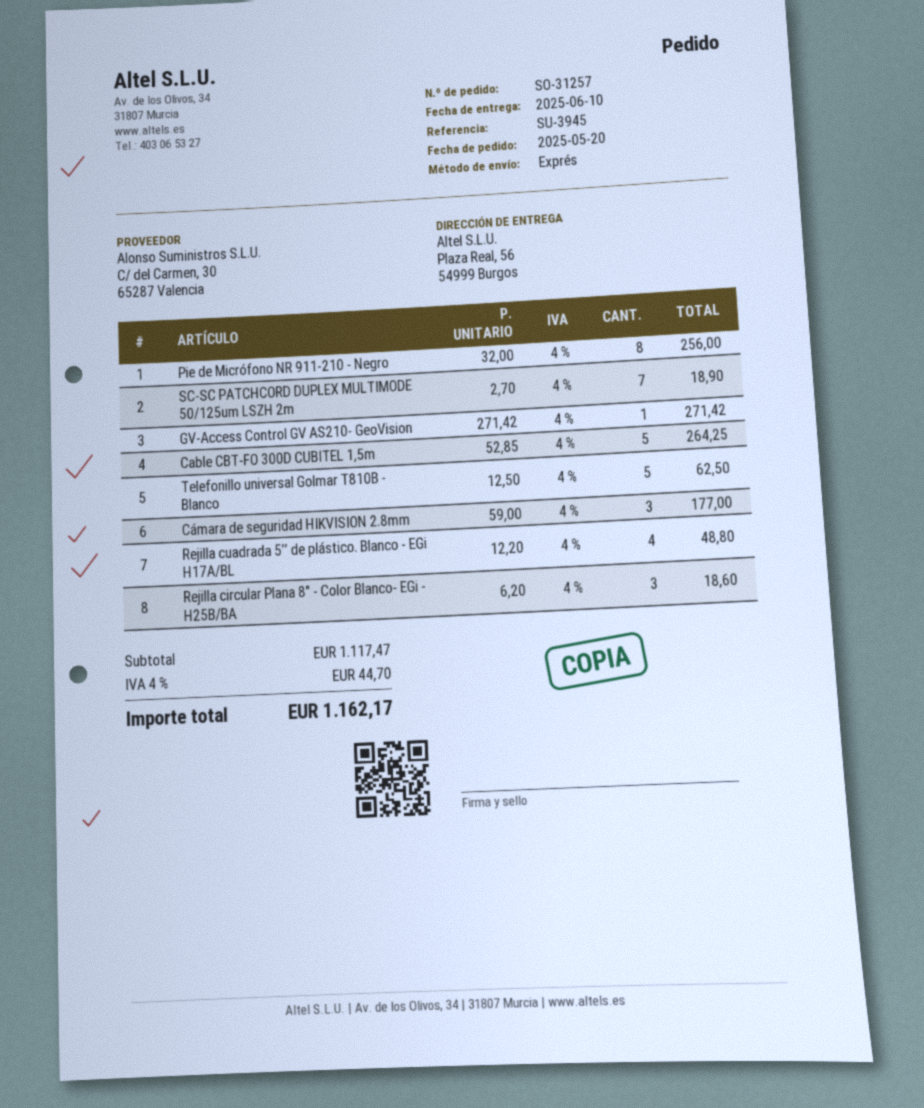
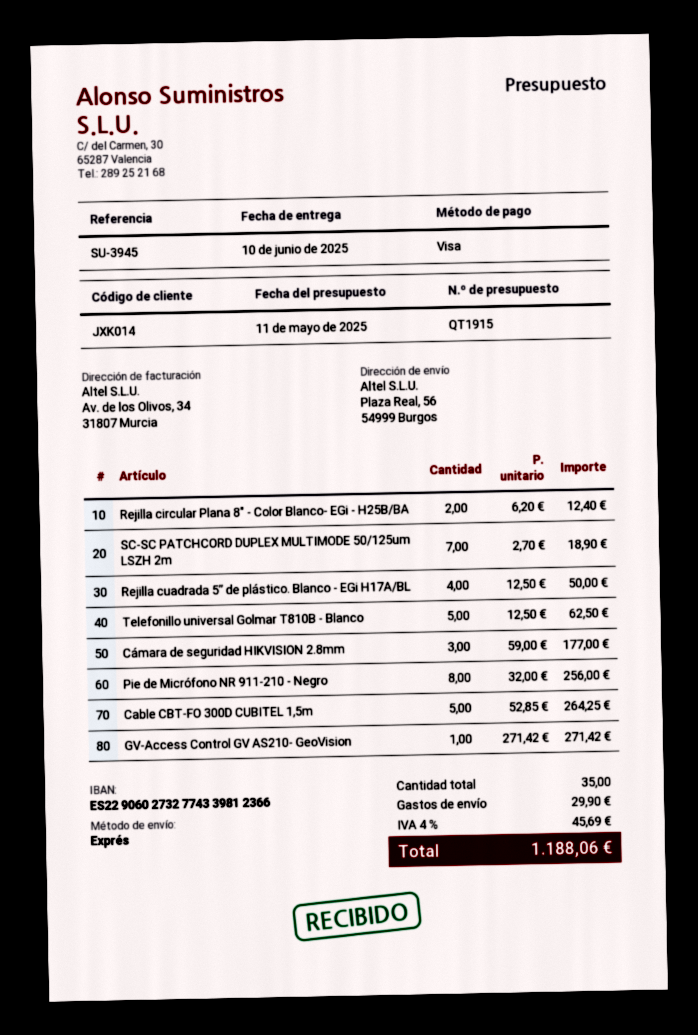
Rejilla cuadrada 5’’ de plástico. Blanco - EGi H17A/BL: 4 x 12.20 = 48.80 -> 4 x 12.50 = 50.00
Rejilla circular Plana 8" - Color Blanco- EGi - H25B/BA: 3 x 6.20 = 18.60 -> 2 x 6.20 = 12.40
shipping: none -> 29.90
tax: 4% = 44.70 -> 4% = 45.69
total: 1162.17 -> 1188.06

